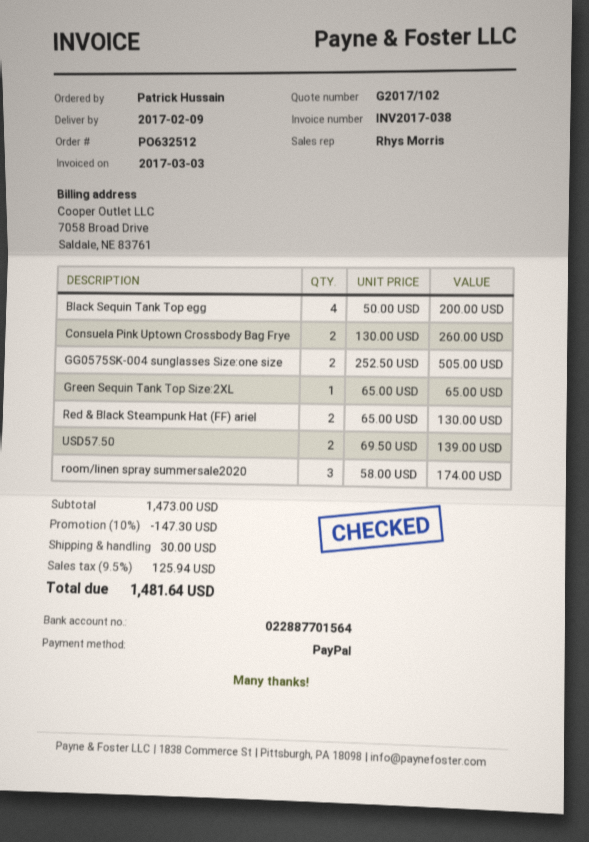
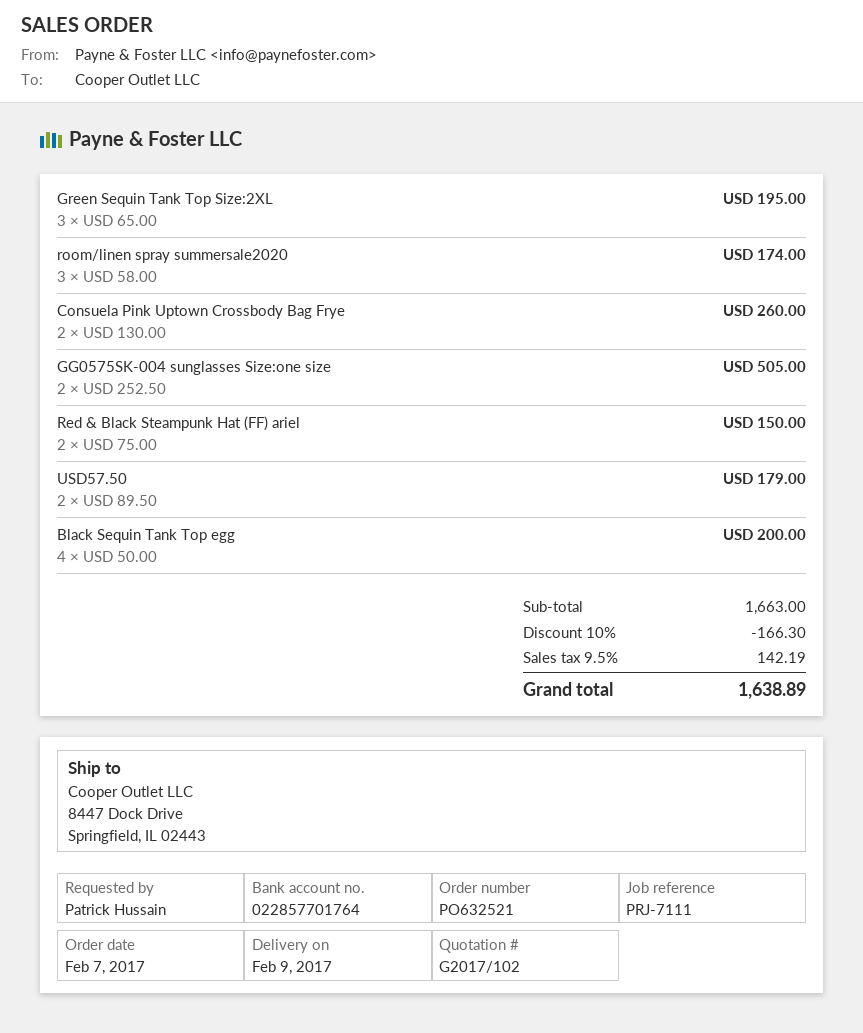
order number: PO632512 -> PO632521
bank account: 022887701564 -> 022857701764
Green Sequin Tank Top Size:2XL: 1 x 65.00 = 65.00 -> 3 x 65.00 = 195.00
Red & Black Steampunk Hat (FF) ariel: 2 x 65.00 = 130.00 -> 2 x 75.00 = 150.00
USD57.50: 2 x 69.50 = 139.00 -> 2 x 89.50 = 179.00
subtotal: 1473.00 -> 1663.00
discount: 10% = 147.30 -> 10% = 166.30
shipping: 30.00 -> none
tax: 9.5% = 125.94 -> 9.5% = 142.19
total: 1481.64 -> 1638.89

